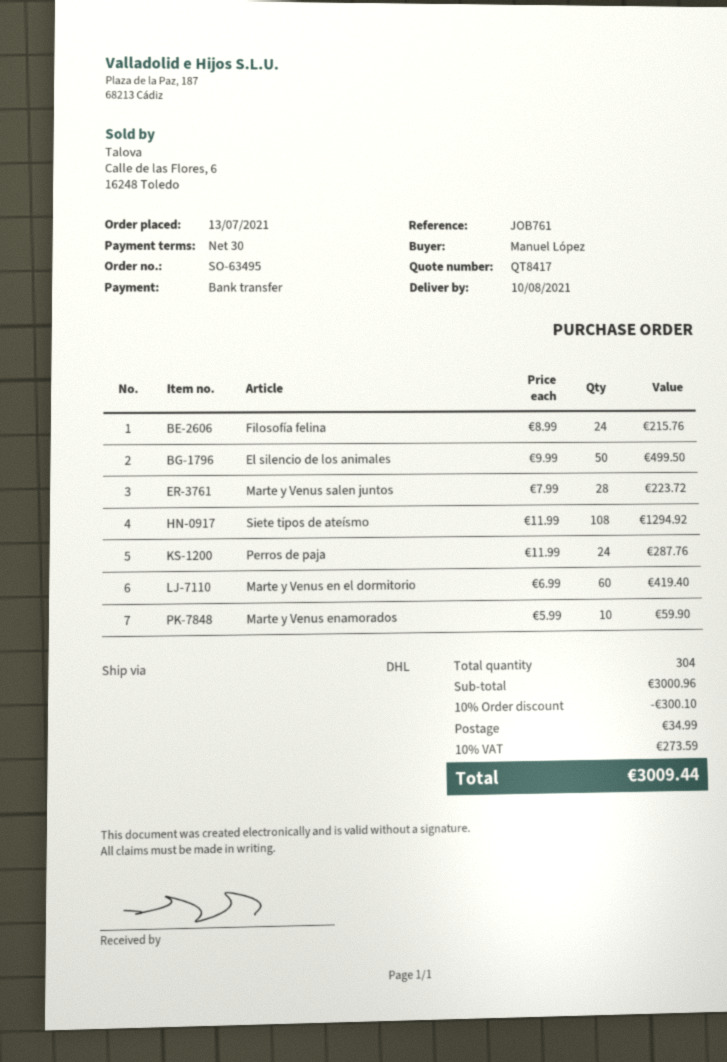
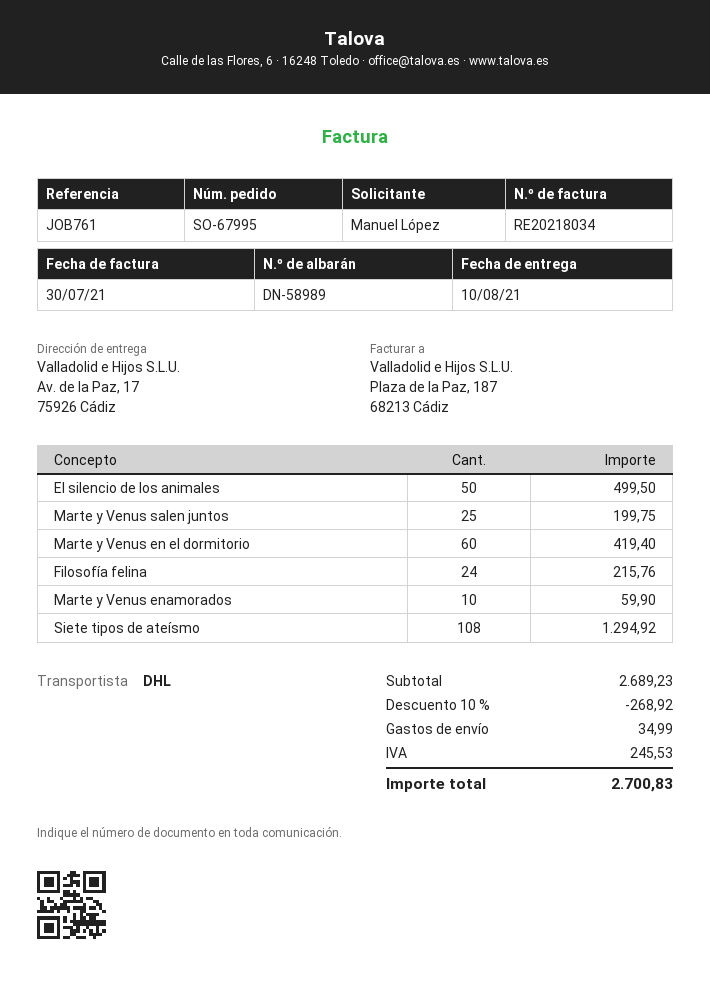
order number: SO-63495 -> SO-67995
Marte y Venus salen juntos: 28 for 223.72 -> 25 for 199.75
Perros de paja: 24 for 287.76 -> none
subtotal: 3000.96 -> 2689.23
discount: 10% = 300.10 -> 10% = 268.92
tax: 273.59 -> 245.53
total: 3009.44 -> 2700.83

